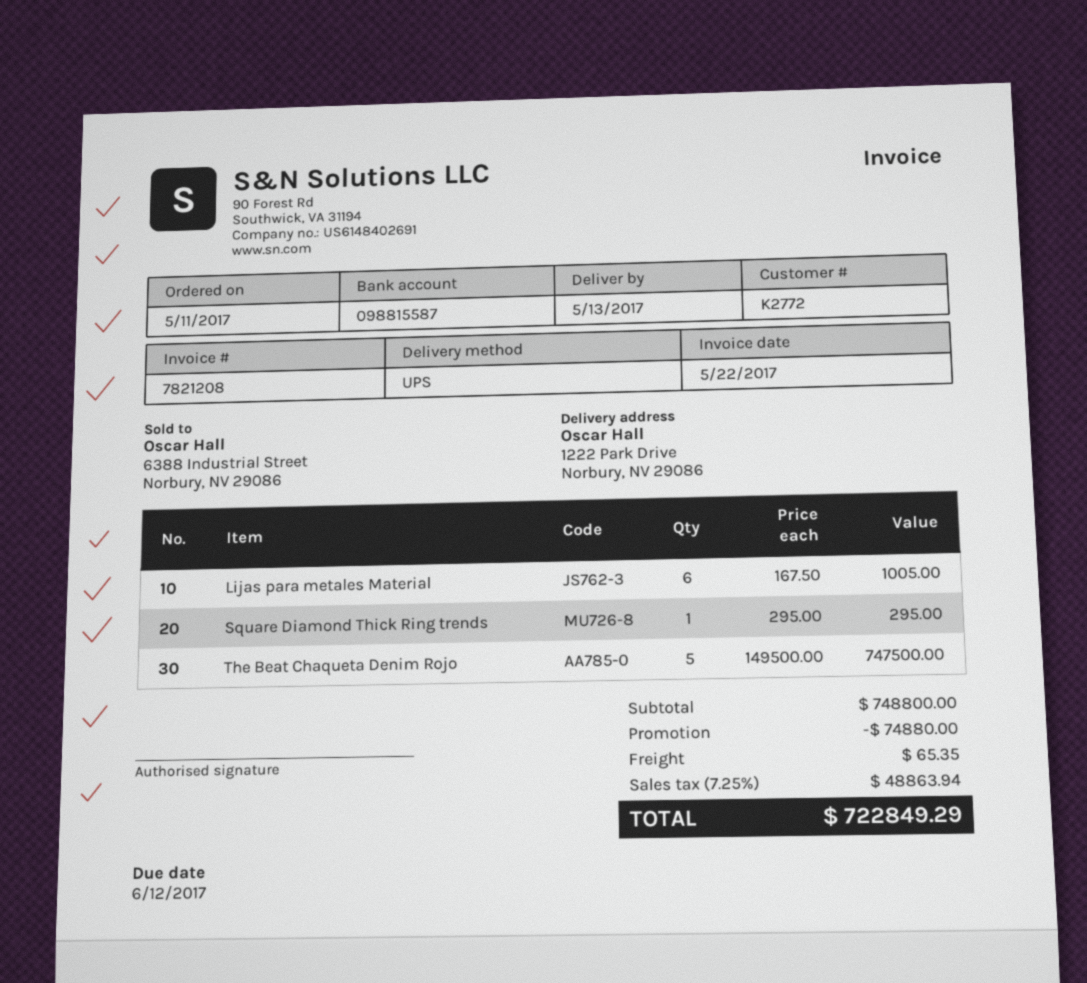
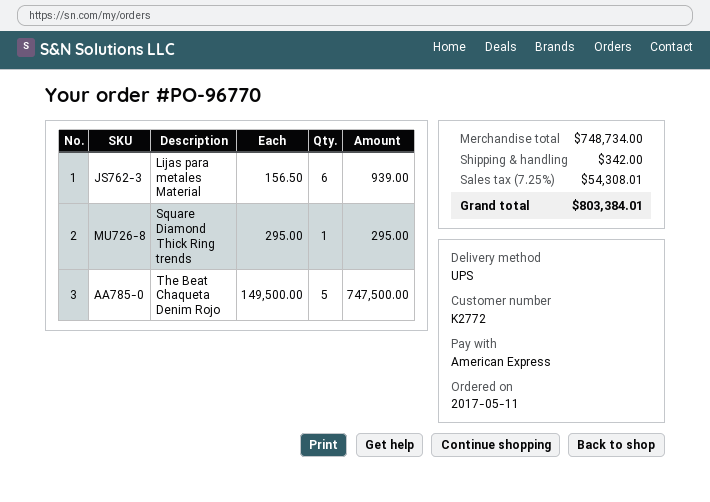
Lijas para metales Material: 6 x 167.50 = 1005.00 -> 6 x 156.50 = 939.00
subtotal: 748800.00 -> 748734.00
discount: 74880.00 -> none
shipping: 65.35 -> 342.00
tax: 7.25% = 48863.94 -> 7.25% = 54308.01
total: 722849.29 -> 803384.01

